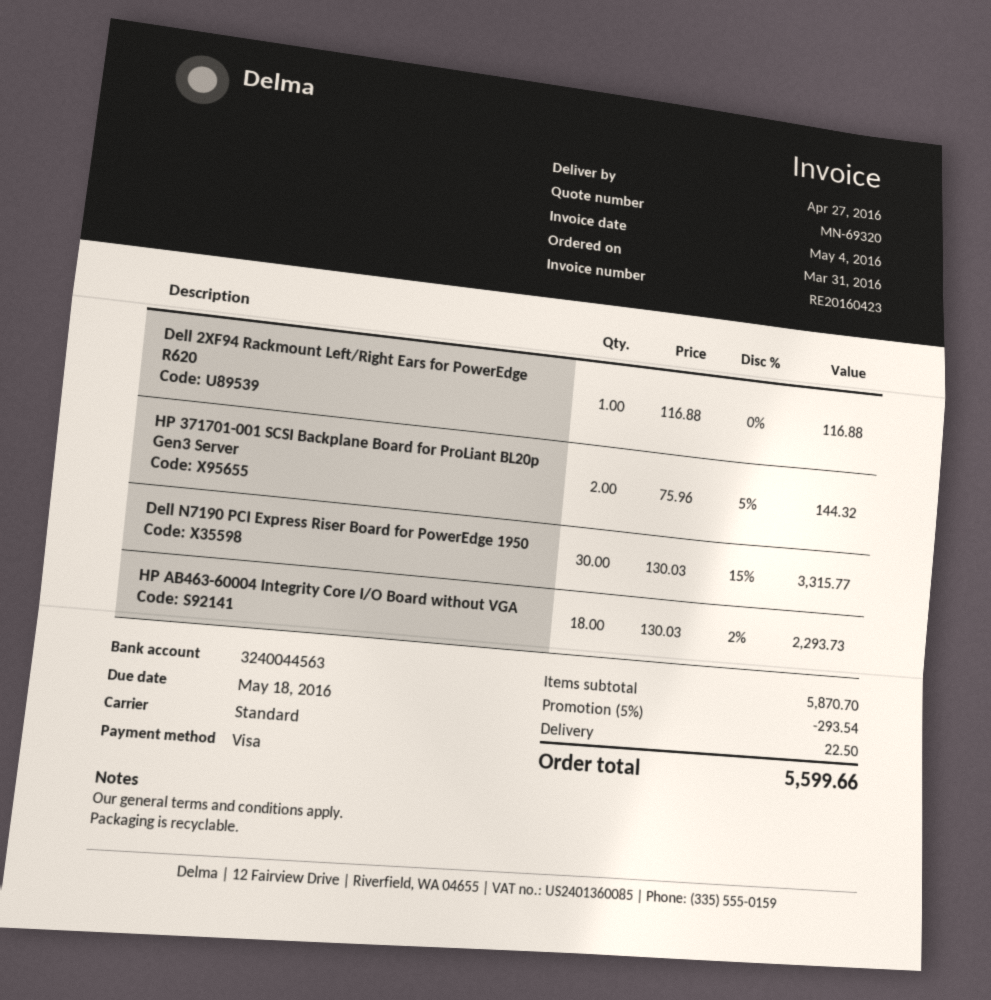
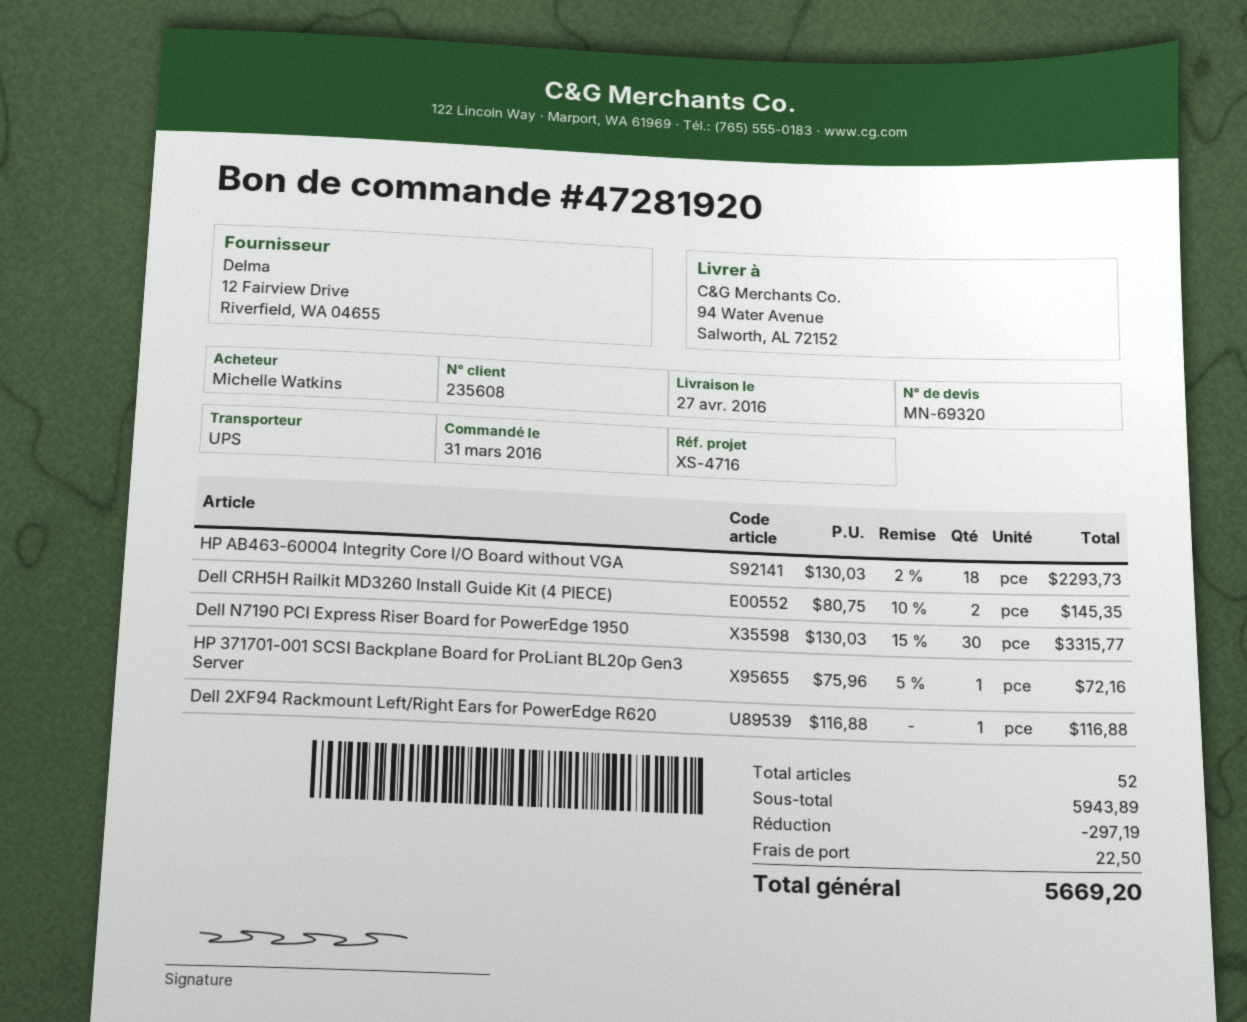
shipping method: standard -> UPS
HP 371701-001 SCSI Backplane Board for ProLiant BL20p Gen3 Server: 2 x 75.96 - 5% = 144.32 -> 1 x 75.96 - 5% = 72.16
Dell CRH5H Railkit MD3260 Install Guide Kit (4 PIECE): none -> 2 x 80.75 - 10% = 145.35
subtotal: 5870.70 -> 5943.89
discount: 293.54 -> 297.19
total: 5599.66 -> 5669.20

